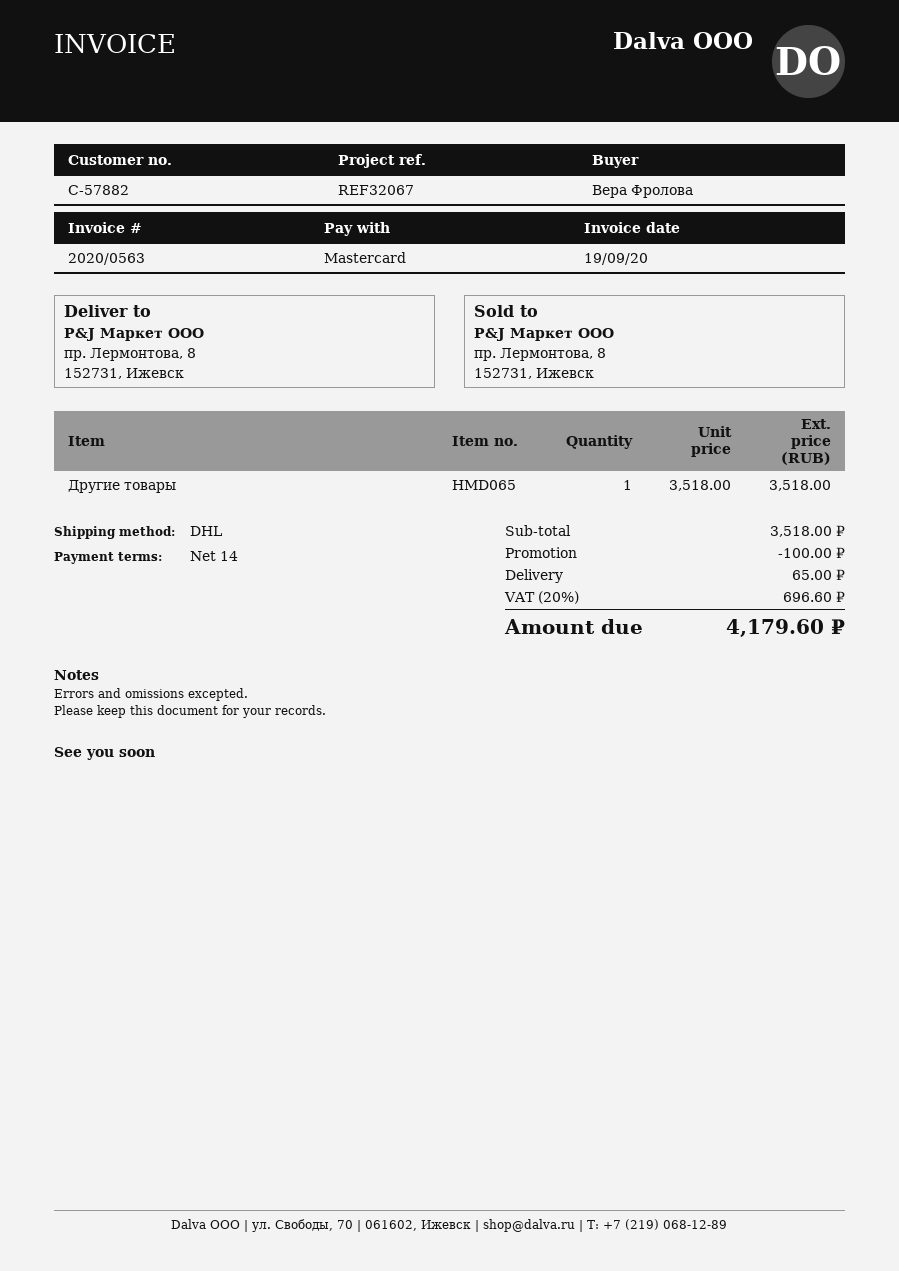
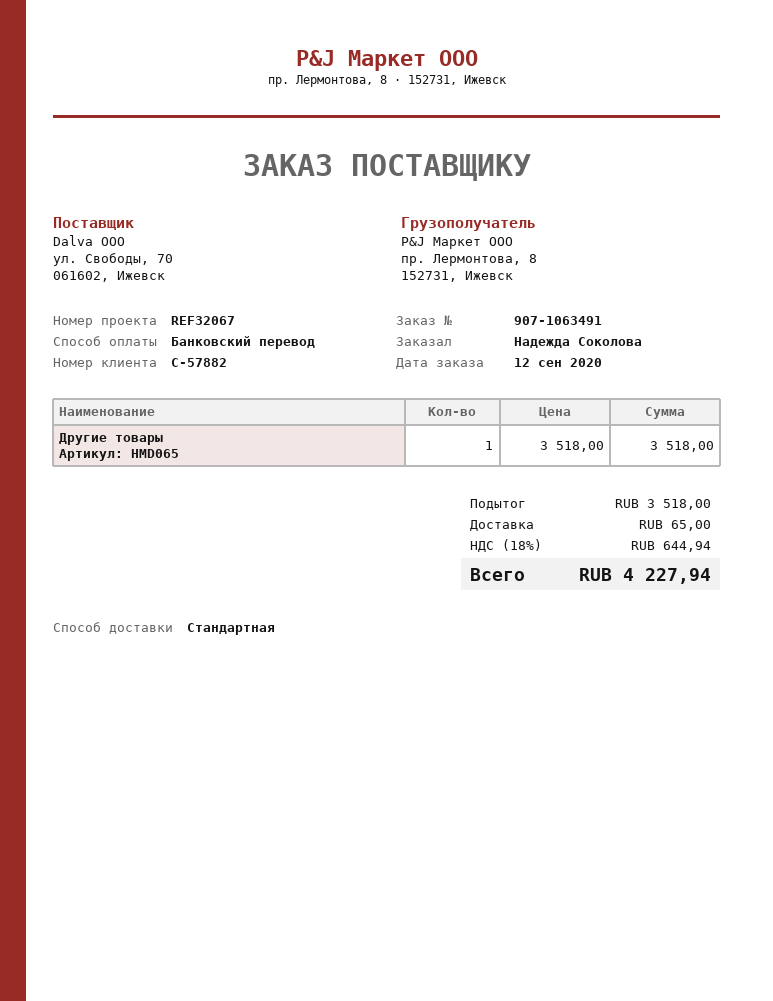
ordered by: Вера Фролова -> Надежда Соколова
payment method: Mastercard -> bank transfer
shipping method: DHL -> standard
discount: 100.00 -> none
tax: 20% = 696.60 -> 18% = 644.94
total: 4179.60 -> 4227.94

